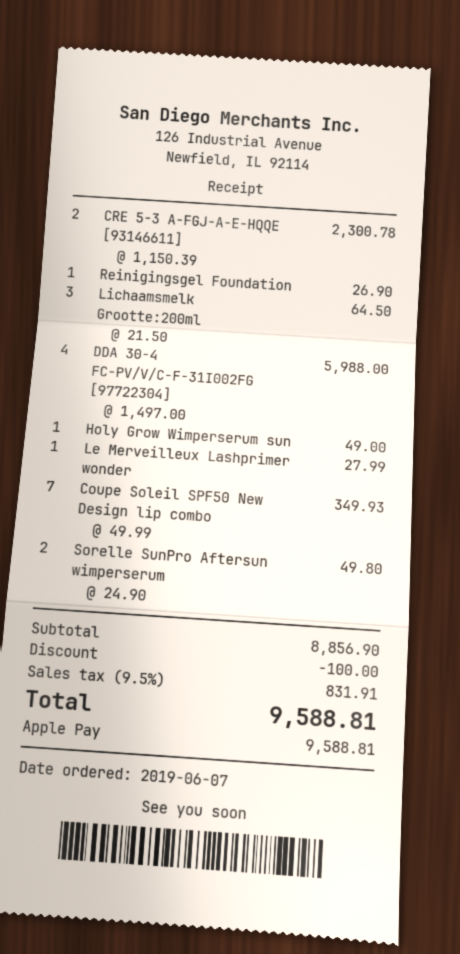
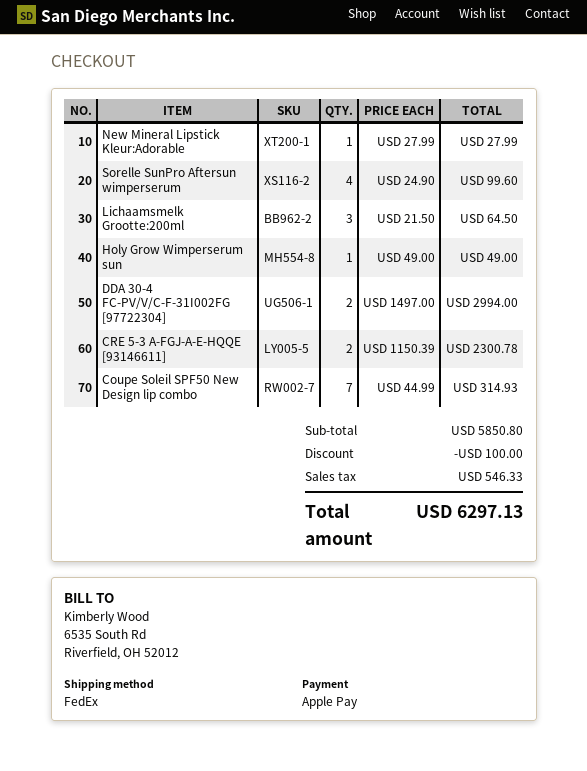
Reinigingsgel Foundation: 1 x 26.90 = 26.90 -> none
DDA 30-4 FC-PV/V/C-F-31I002FG [97722304]: 4 x 1497.00 = 5988.00 -> 2 x 1497.00 = 2994.00
Le Merveilleux Lashprimer wonder: 1 x 27.99 = 27.99 -> none
Coupe Soleil SPF50 New Design lip combo: 7 x 49.99 = 349.93 -> 7 x 44.99 = 314.93
Sorelle SunPro Aftersun wimperserum: 2 x 24.90 = 49.80 -> 4 x 24.90 = 99.60
New Mineral Lipstick Kleur:Adorable: none -> 1 x 27.99 = 27.99
subtotal: 8856.90 -> 5850.80
tax: 831.91 -> 546.33
total: 9588.81 -> 6297.13

